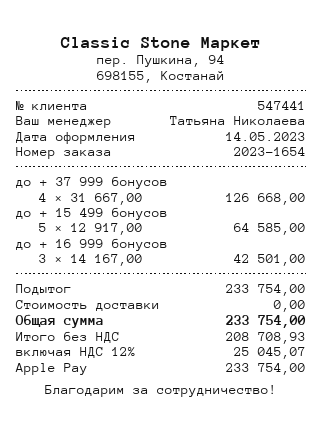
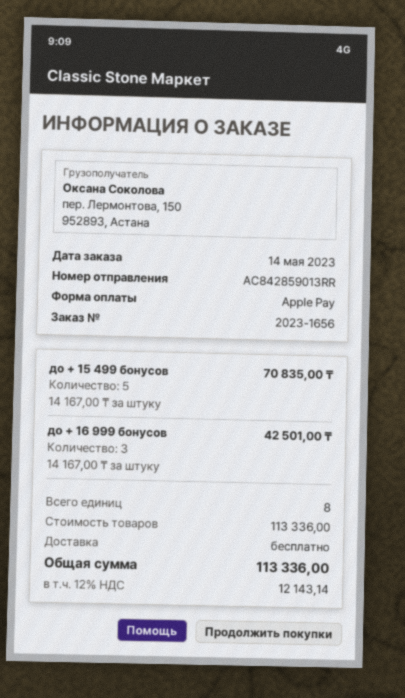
order number: 2023-1654 -> 2023-1656
до + 37 999 бонусов: 4 x 31667.00 = 126668.00 -> none
до + 15 499 бонусов: 5 x 12917.00 = 64585.00 -> 5 x 14167.00 = 70835.00
subtotal: 233754.00 -> 113336.00
tax: 12% = 25045.07 -> 12% = 12143.14
total: 233754.00 -> 113336.00

